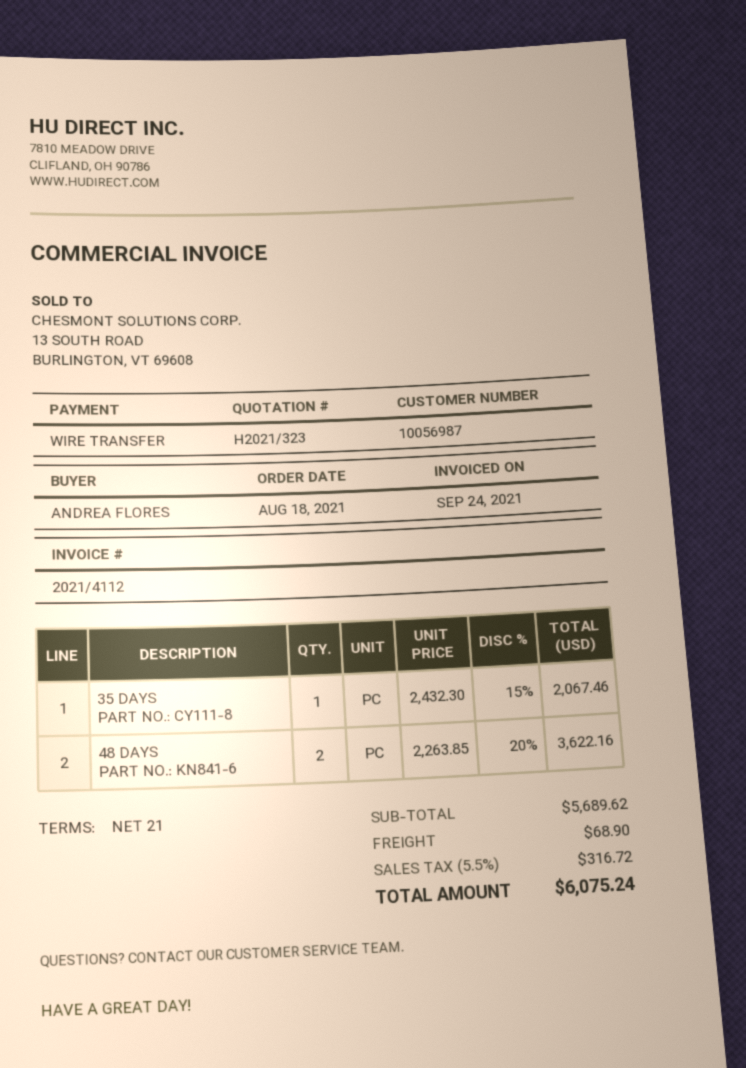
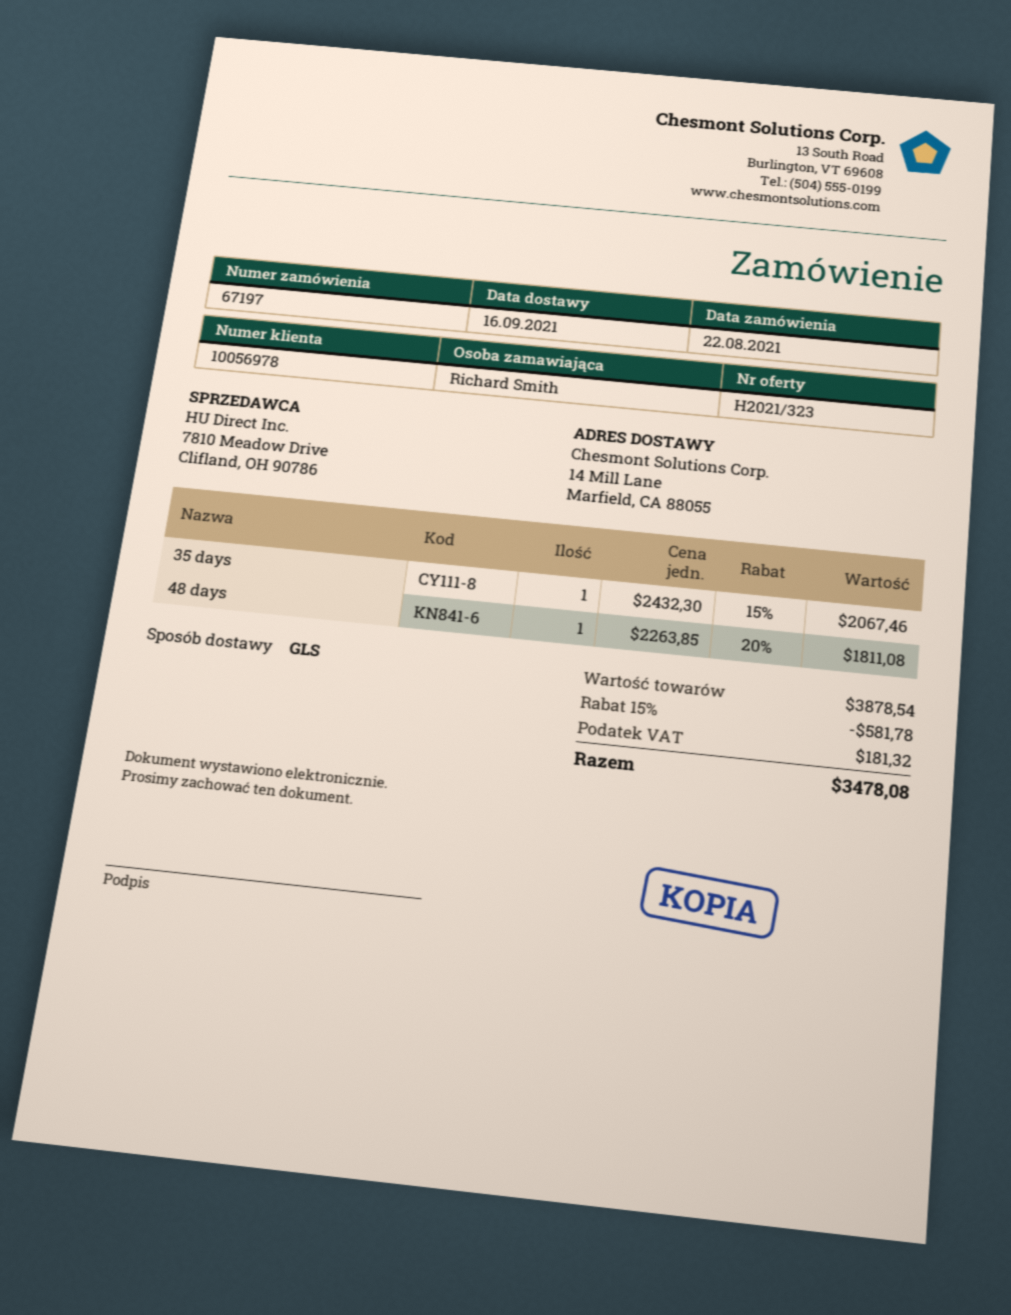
order date: 2021-08-18 -> 2021-08-22
customer number: 10056987 -> 10056978
ordered by: ANDREA FLORES -> Richard Smith
48 DAYS: 2 x 2263.85 - 20% = 3622.16 -> 1 x 2263.85 - 20% = 1811.08
subtotal: 5689.62 -> 3878.54
discount: none -> 15% = 581.78
shipping: 68.90 -> none
tax: 316.72 -> 181.32
total: 6075.24 -> 3478.08

